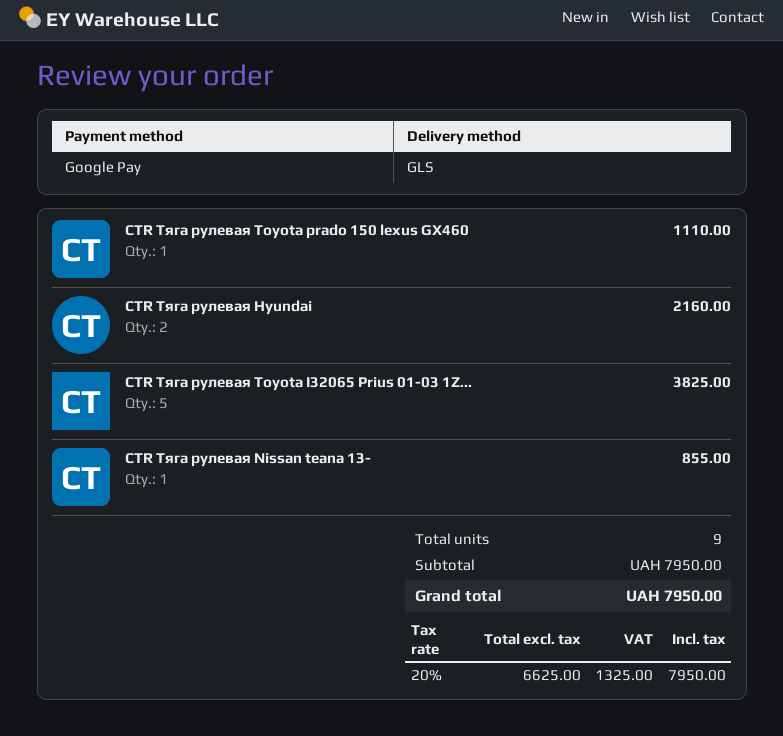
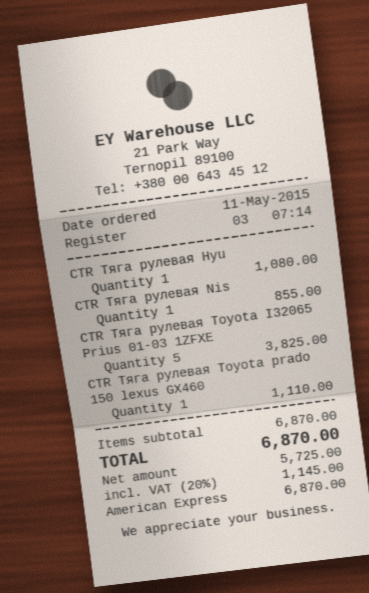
payment method: Google Pay -> American Express
CTR Тяга рулевая Hyundai: 2 for 2160.00 -> 1 for 1080.00
subtotal: 7950.00 -> 6870.00
net: 6625.00 -> 5725.00
tax: 20% = 1325.00 -> 20% = 1145.00
total: 7950.00 -> 6870.00

